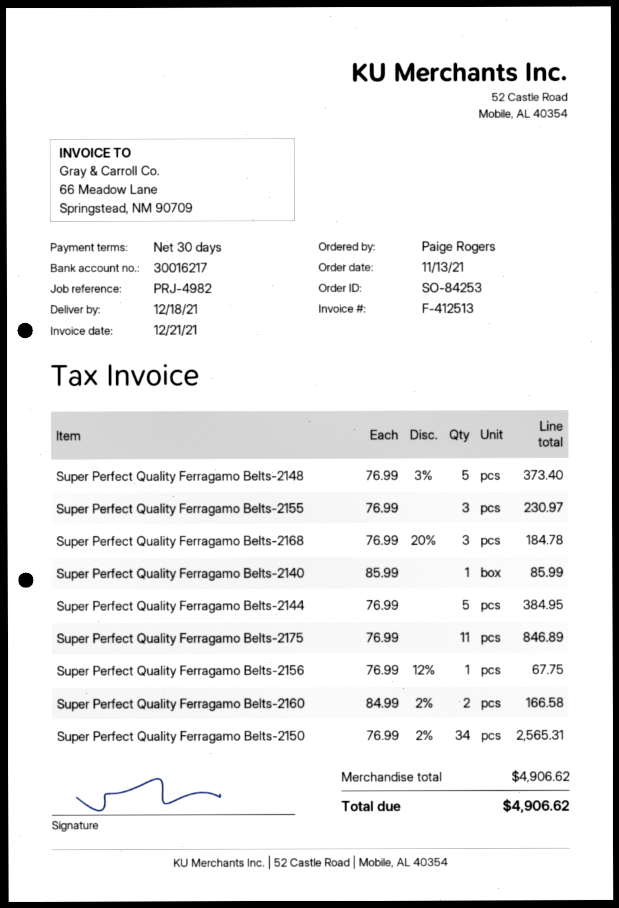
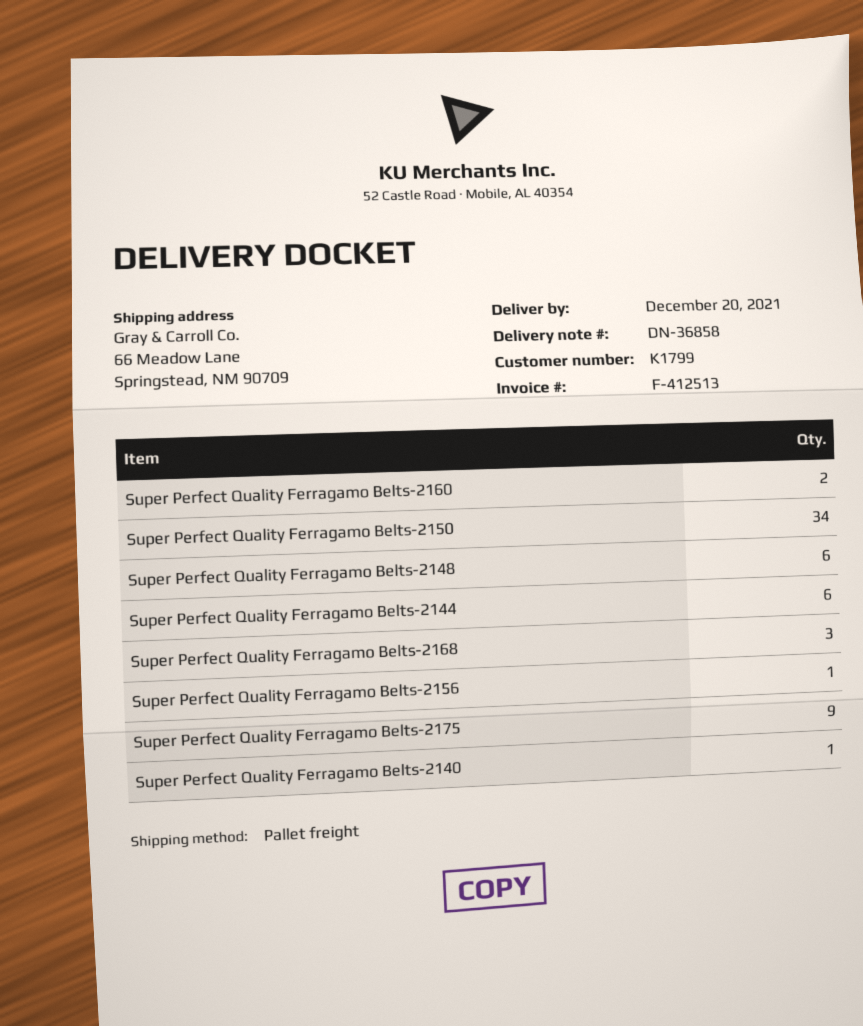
delivery date: 2021-12-18 -> 2021-12-20
Super Perfect Quality Ferragamo Belts-2148: 5 -> 6
Super Perfect Quality Ferragamo Belts-2155: 3 -> none
Super Perfect Quality Ferragamo Belts-2144: 5 -> 6
Super Perfect Quality Ferragamo Belts-2175: 11 -> 9

